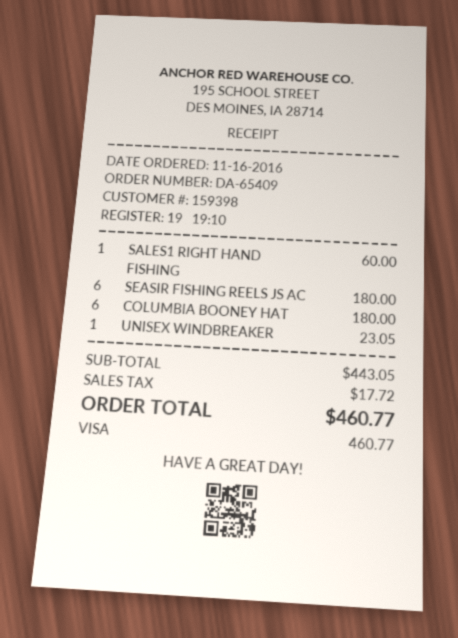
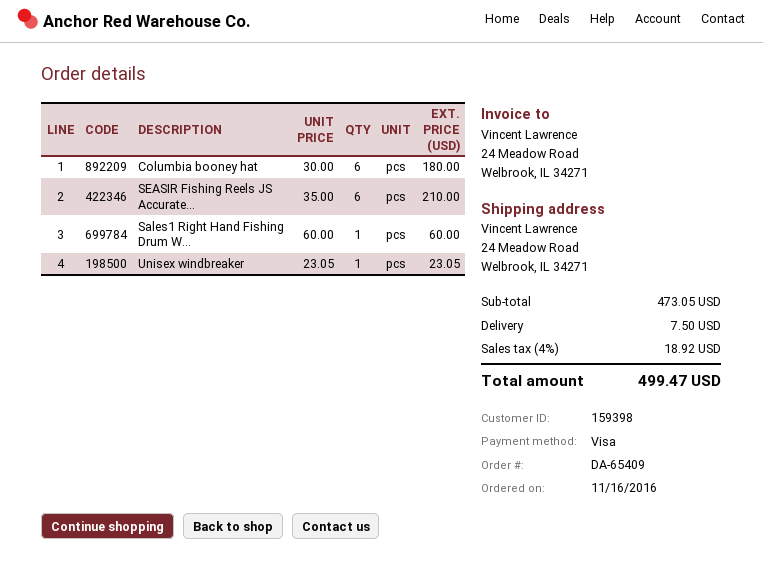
SEASIR FISHING REELS JS AC: 6 for 180.00 -> 6 for 210.00
subtotal: 443.05 -> 473.05
shipping: none -> 7.50
tax: 17.72 -> 18.92
total: 460.77 -> 499.47

